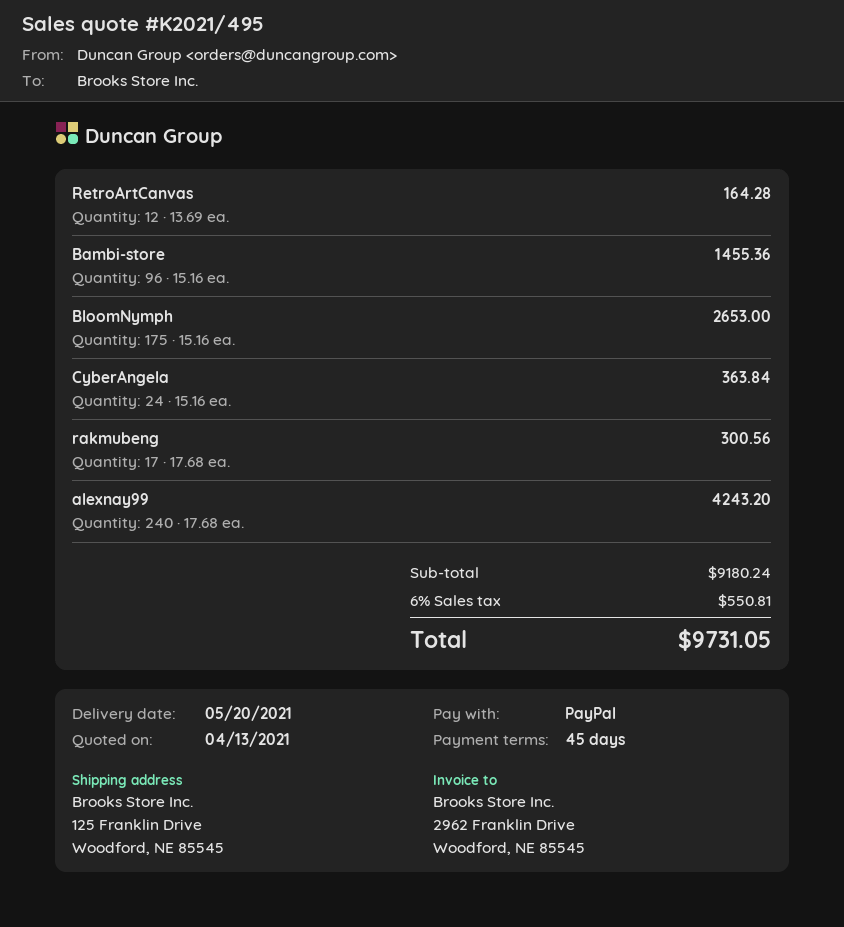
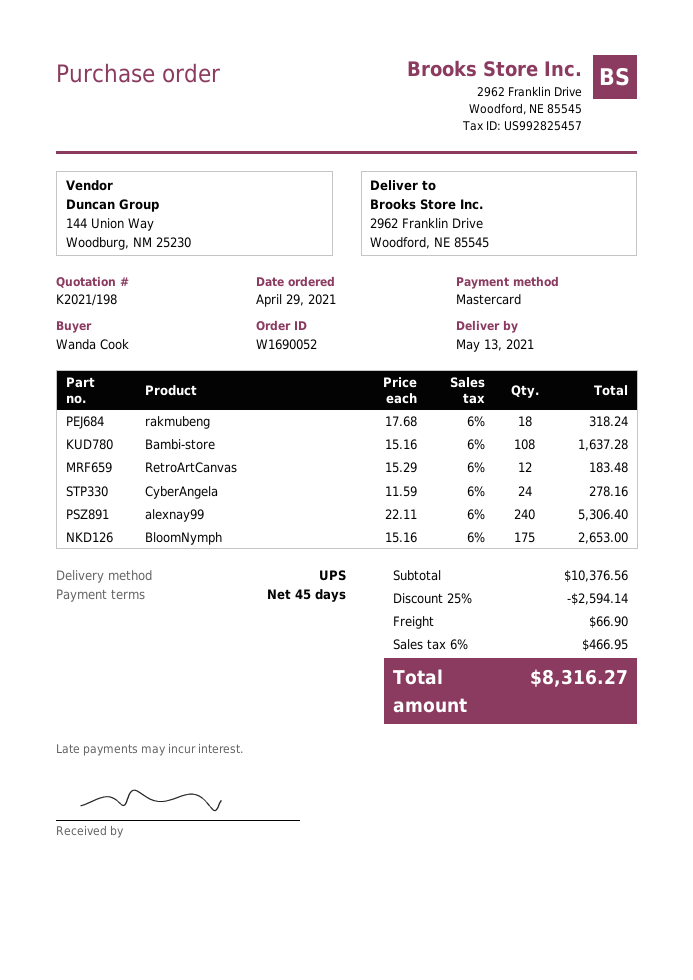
quote number: K2021/495 -> K2021/198
delivery date: 2021-05-20 -> 2021-05-13
payment method: PayPal -> Mastercard
ship to: 125 Franklin Drive, Woodford, NE 85545 -> 2962 Franklin Drive, Woodford, NE 85545
RetroArtCanvas: 12 x 13.69 = 164.28 -> 12 x 15.29 = 183.48
Bambi-store: 96 x 15.16 = 1455.36 -> 108 x 15.16 = 1637.28
CyberAngela: 24 x 15.16 = 363.84 -> 24 x 11.59 = 278.16
rakmubeng: 17 x 17.68 = 300.56 -> 18 x 17.68 = 318.24
alexnay99: 240 x 17.68 = 4243.20 -> 240 x 22.11 = 5306.40
subtotal: 9180.24 -> 10376.56
discount: none -> 25% = 2594.14
shipping: none -> 66.90
tax: 6% = 550.81 -> 6% = 466.95
total: 9731.05 -> 8316.27

